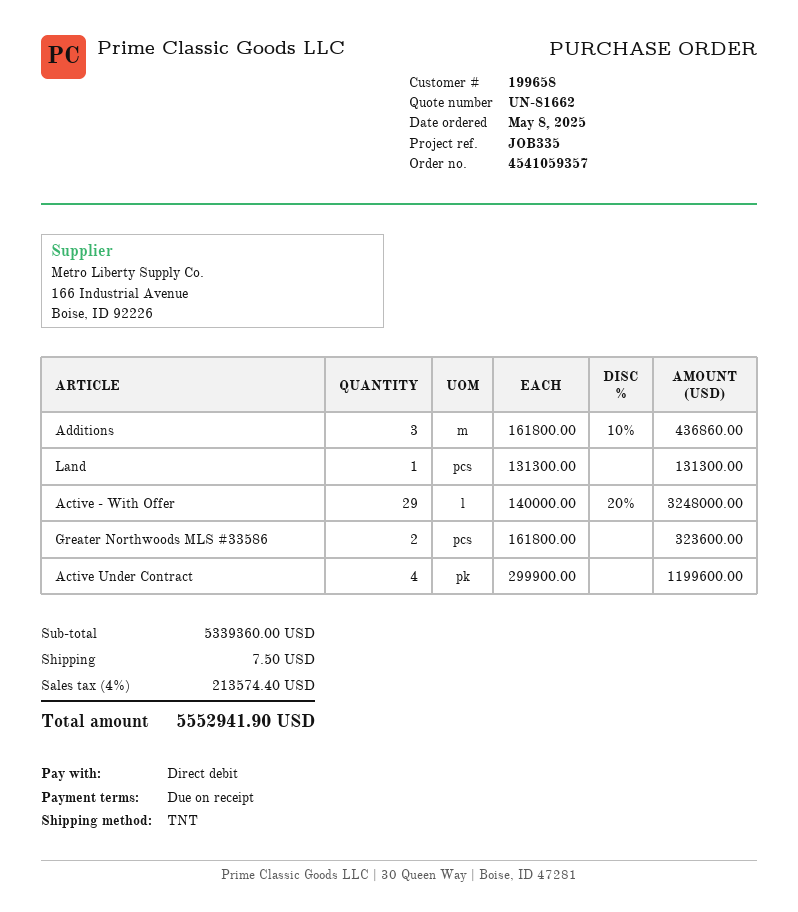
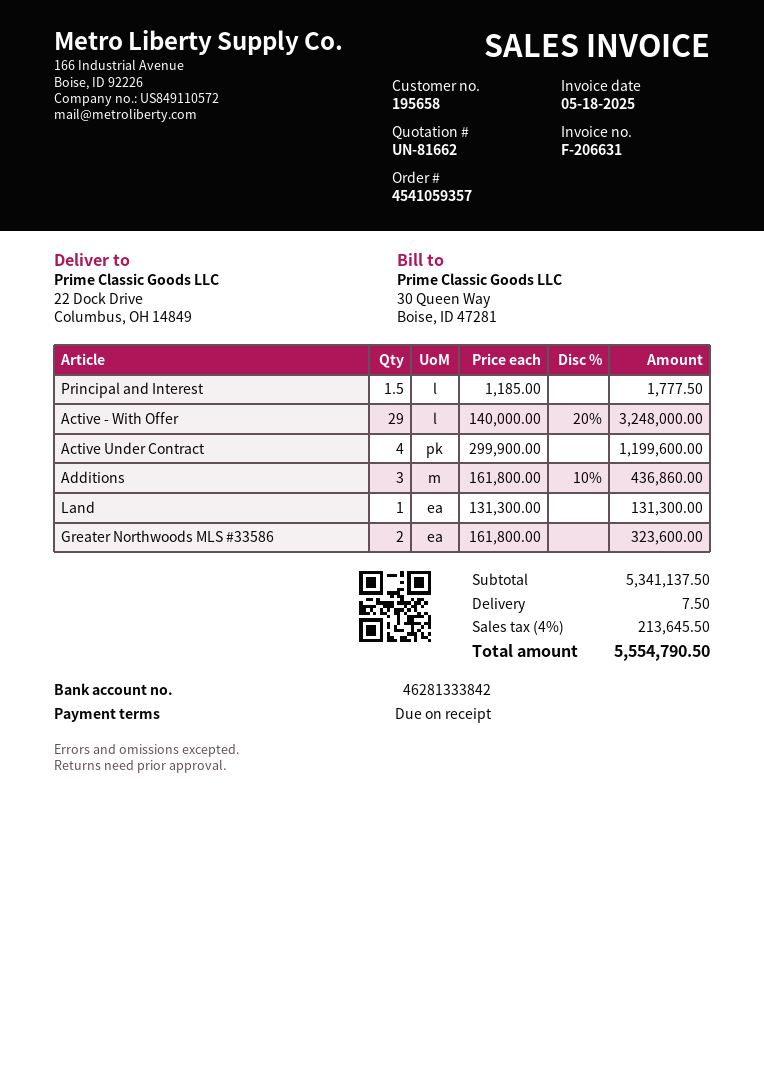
customer number: 199658 -> 195658
Principal and Interest: none -> 1.5 x 1185.00 = 1777.50
subtotal: 5339360.00 -> 5341137.50
tax: 4% = 213574.40 -> 4% = 213645.50
total: 5552941.90 -> 5554790.50

